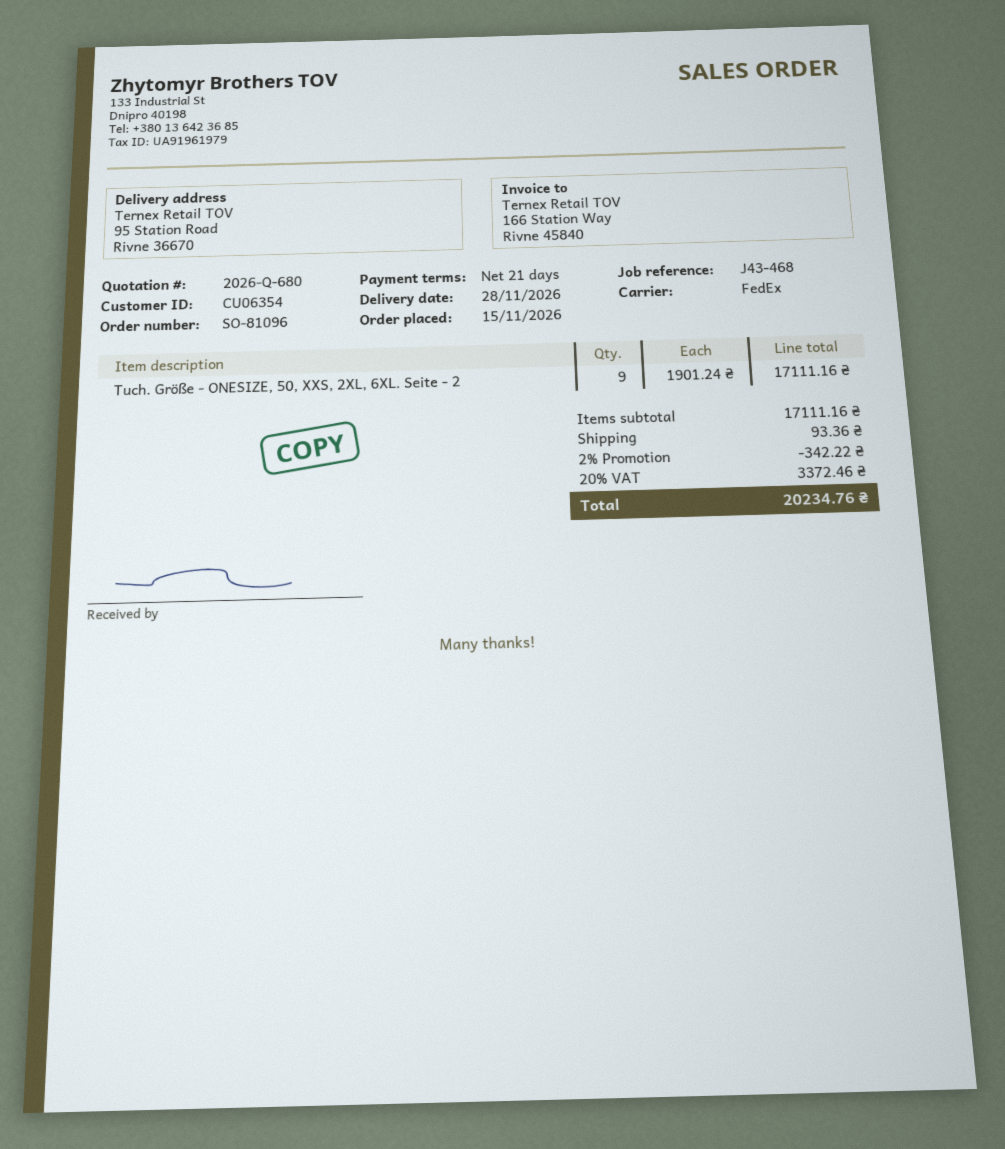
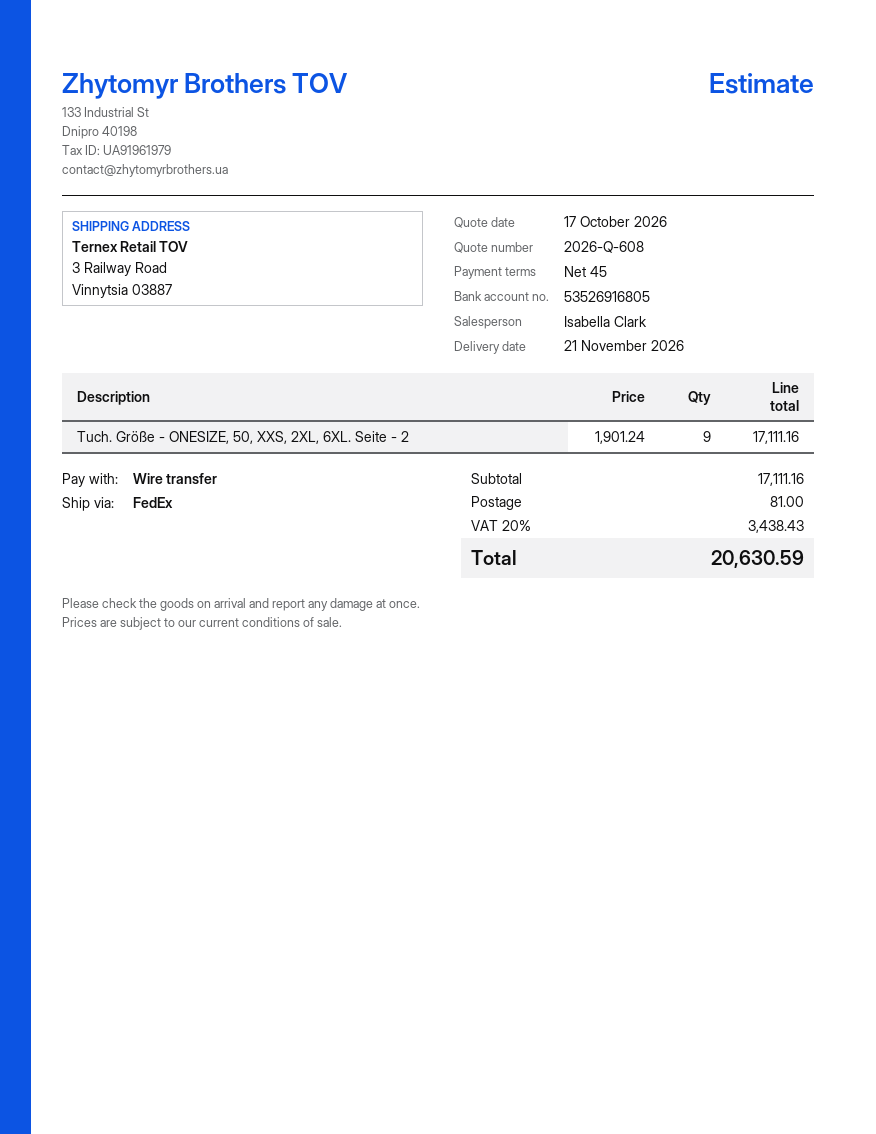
quote number: 2026-Q-680 -> 2026-Q-608
delivery date: 2026-11-28 -> 2026-11-21
payment terms: 21 days -> 45 days
ship to: 95 Station Road, Rivne 36670 -> 3 Railway Road, Vinnytsia 03887
discount: 2% = 342.22 -> none
shipping: 93.36 -> 81.00
tax: 20% = 3372.46 -> 20% = 3438.43
total: 20234.76 -> 20630.59

